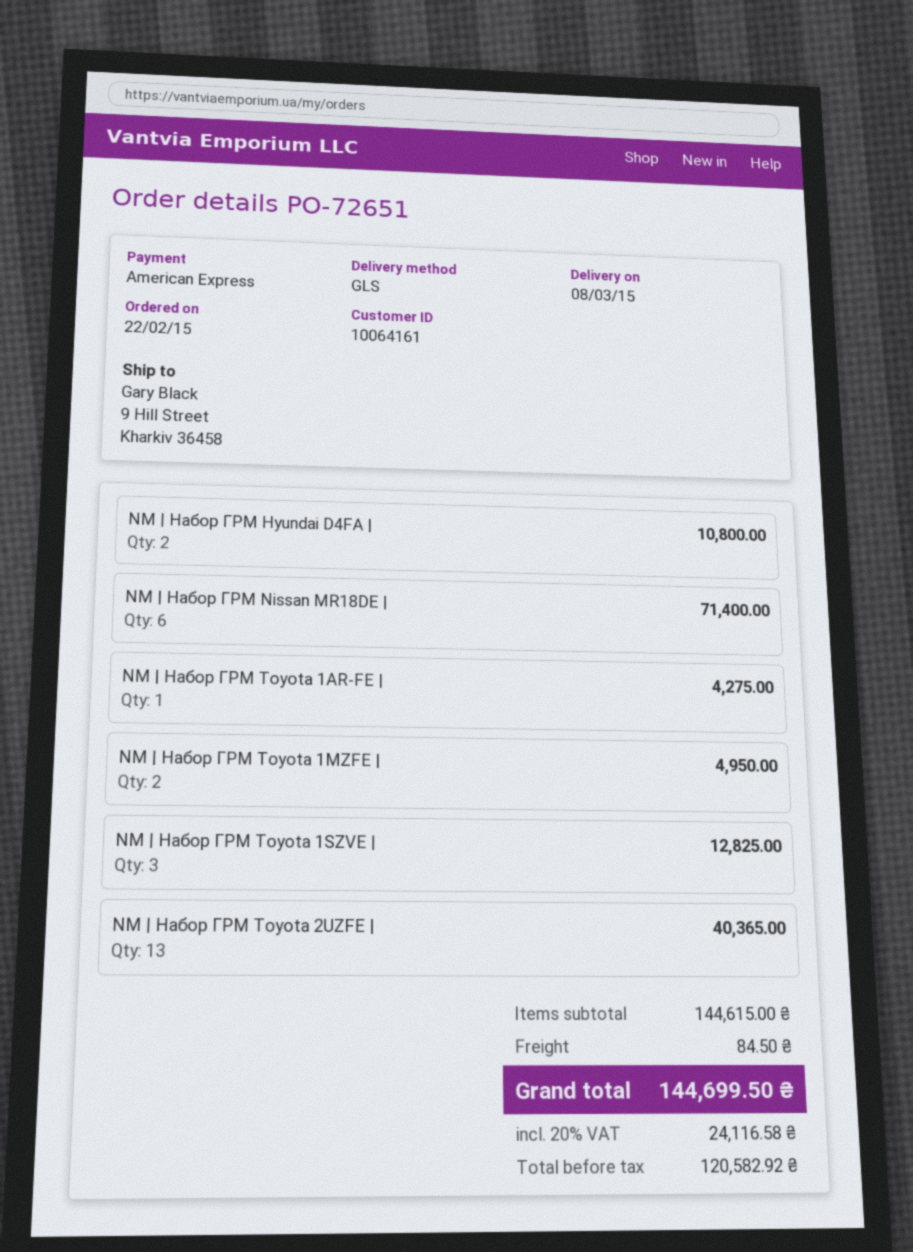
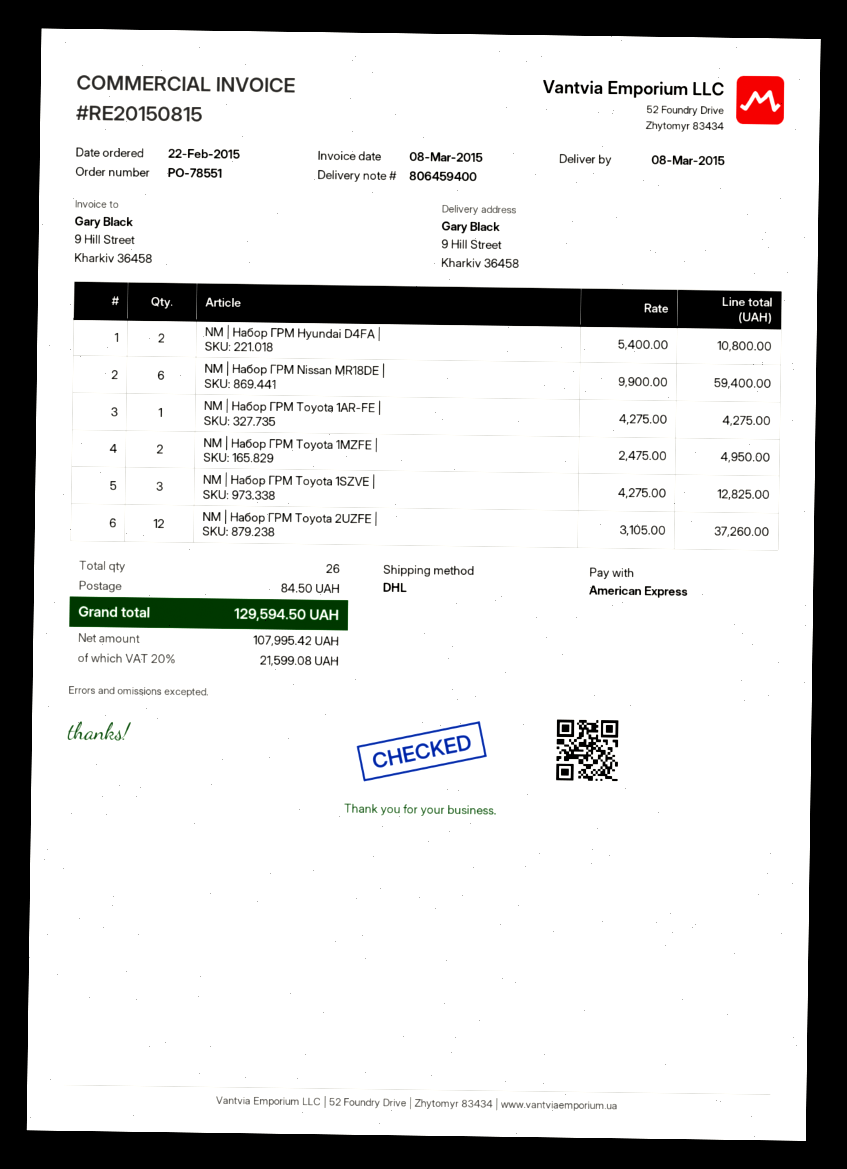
order number: PO-72651 -> PO-78551
shipping method: GLS -> DHL
NM | Набор ГРМ Nissan MR18DE |: 6 for 71400.00 -> 6 for 59400.00
NM | Набор ГРМ Toyota 2UZFE |: 13 for 40365.00 -> 12 for 37260.00
net: 120582.92 -> 107995.42
tax: 20% = 24116.58 -> 20% = 21599.08
total: 144699.50 -> 129594.50

